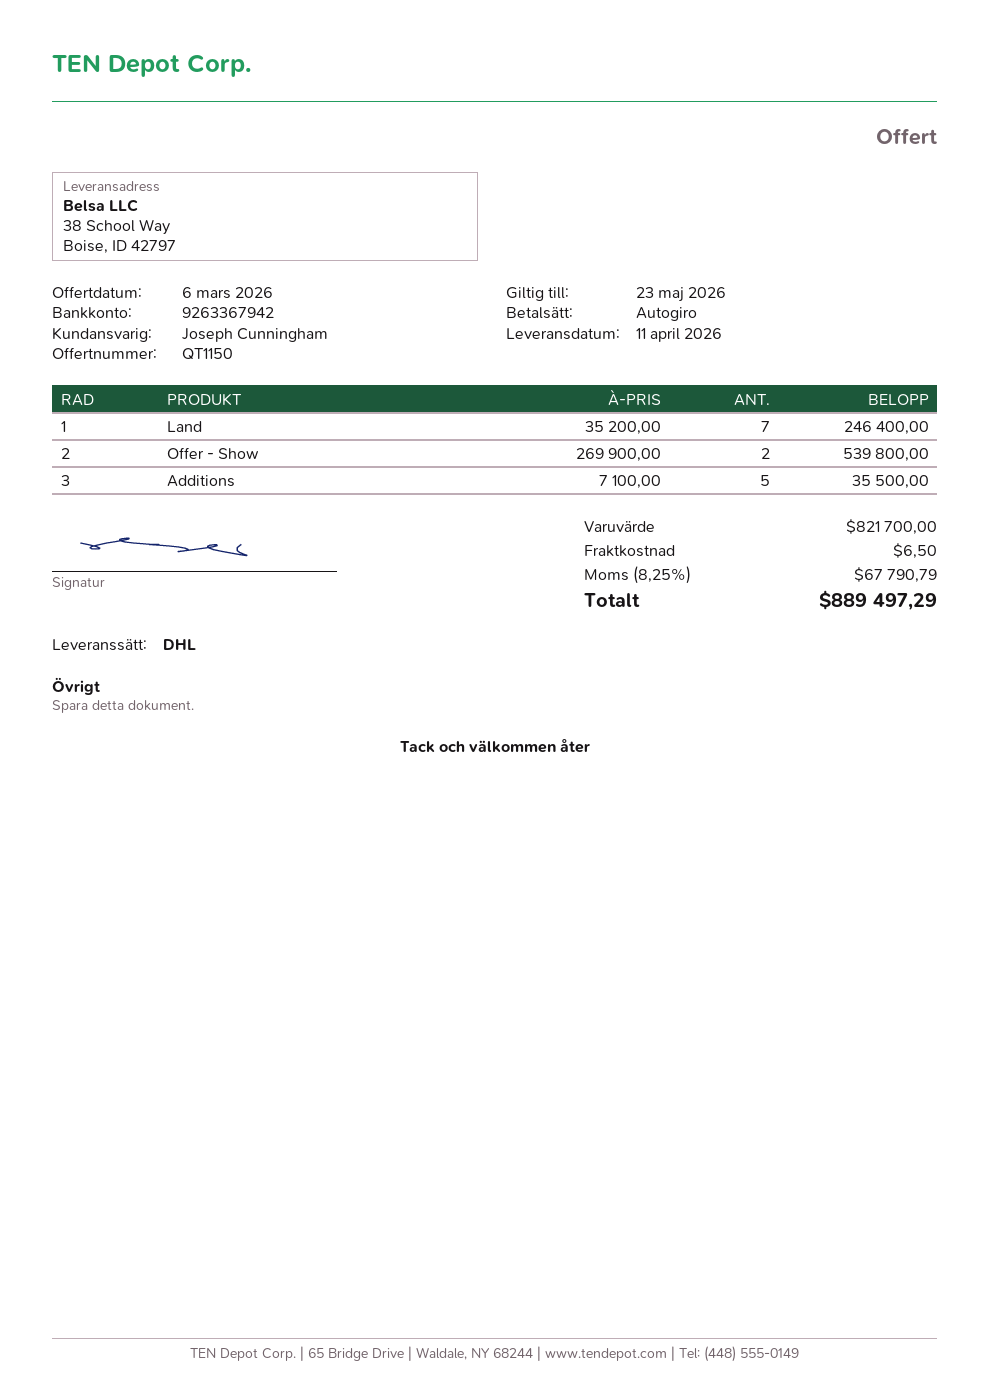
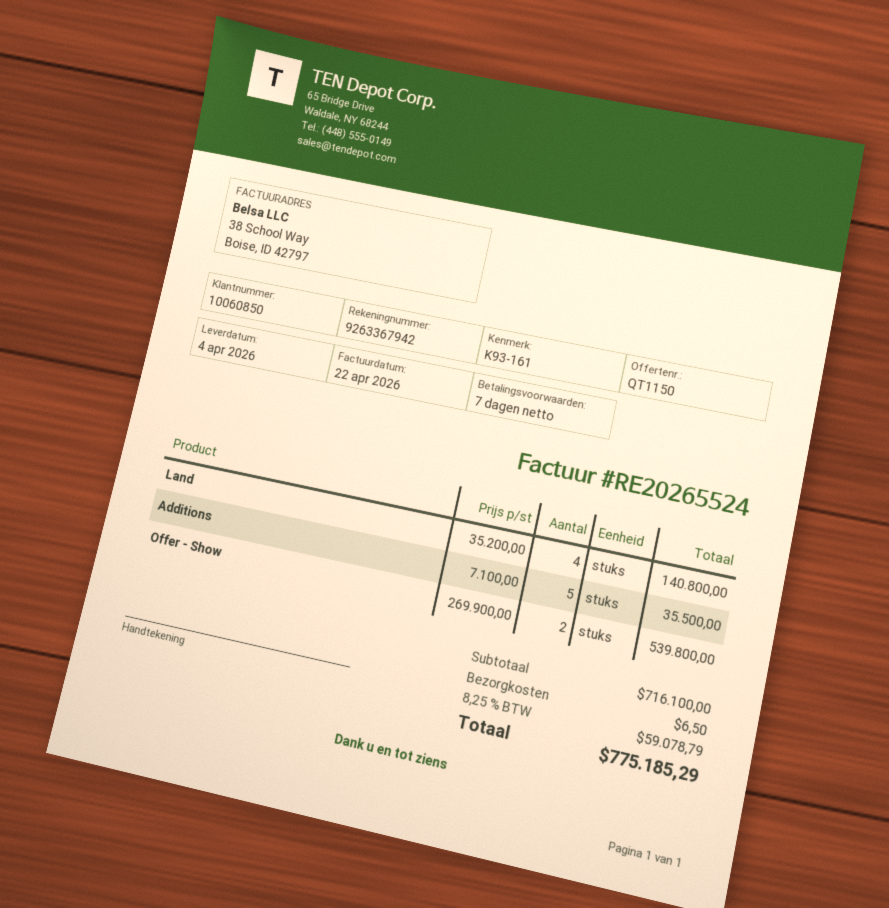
delivery date: 2026-04-11 -> 2026-04-04
Land: 7 x 35200.00 = 246400.00 -> 4 x 35200.00 = 140800.00
subtotal: 821700.00 -> 716100.00
tax: 8.25% = 67790.79 -> 8.25% = 59078.79
total: 889497.29 -> 775185.29

